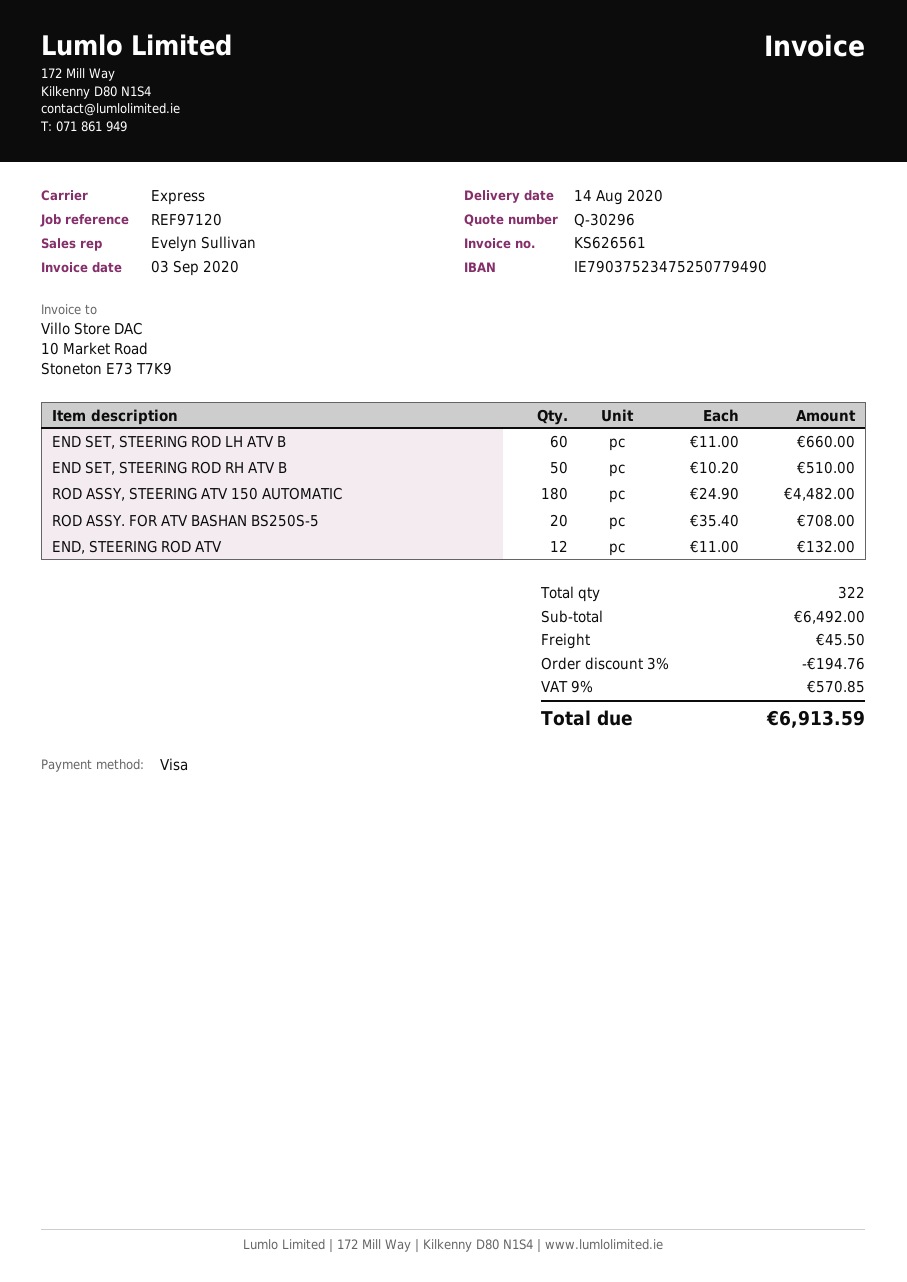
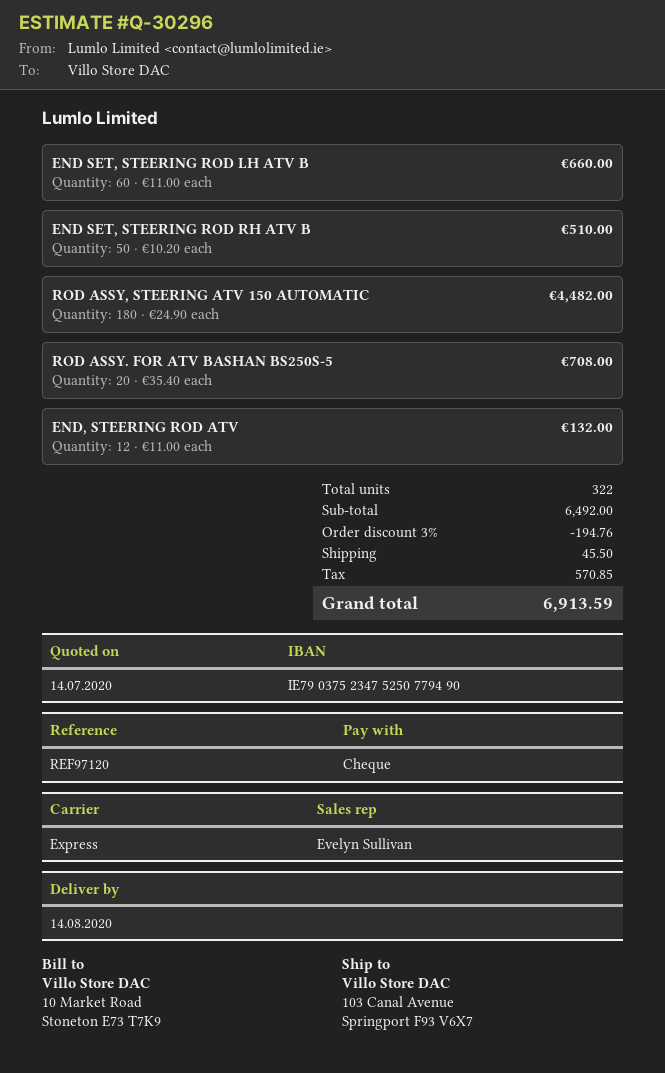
payment method: Visa -> cheque

